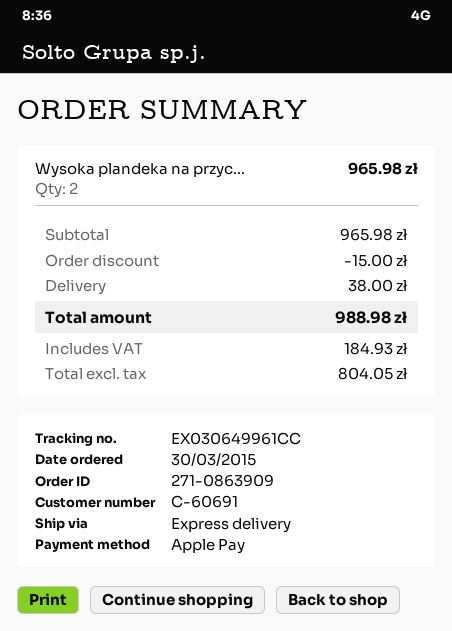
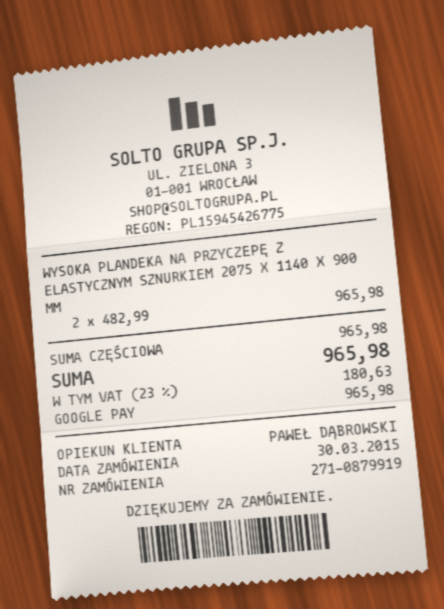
order number: 271-0863909 -> 271-0879919
payment method: Apple Pay -> Google Pay
discount: 15.00 -> none
shipping: 38.00 -> none
tax: 184.93 -> 180.63
total: 988.98 -> 965.98

